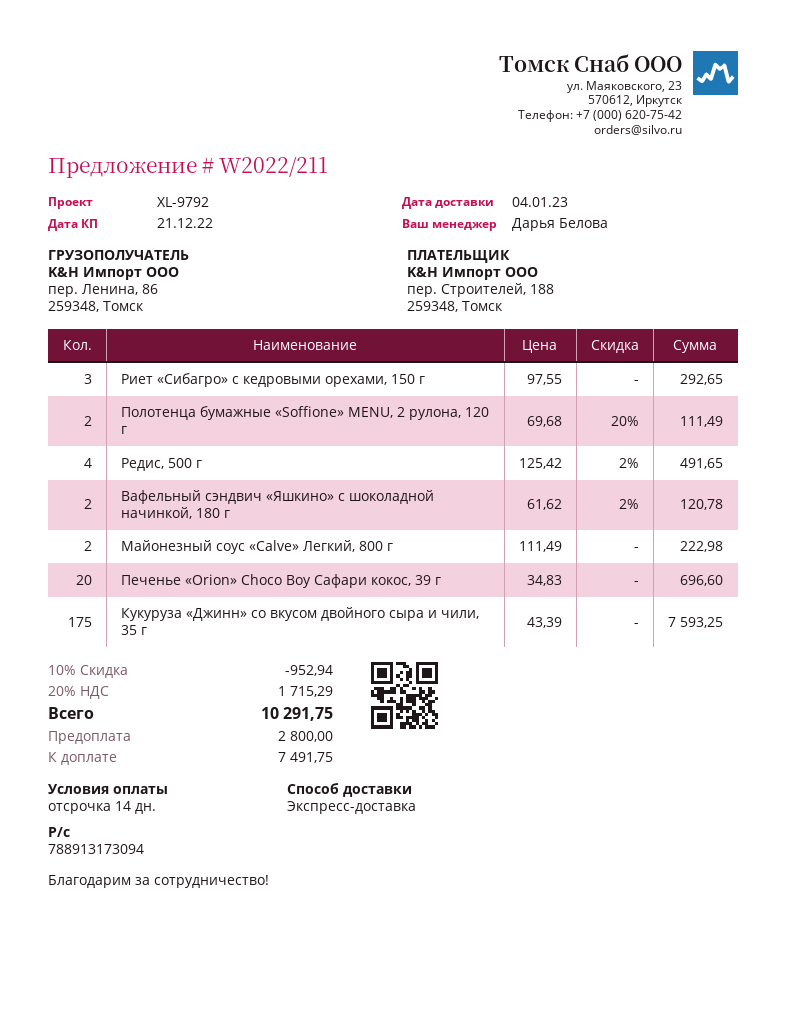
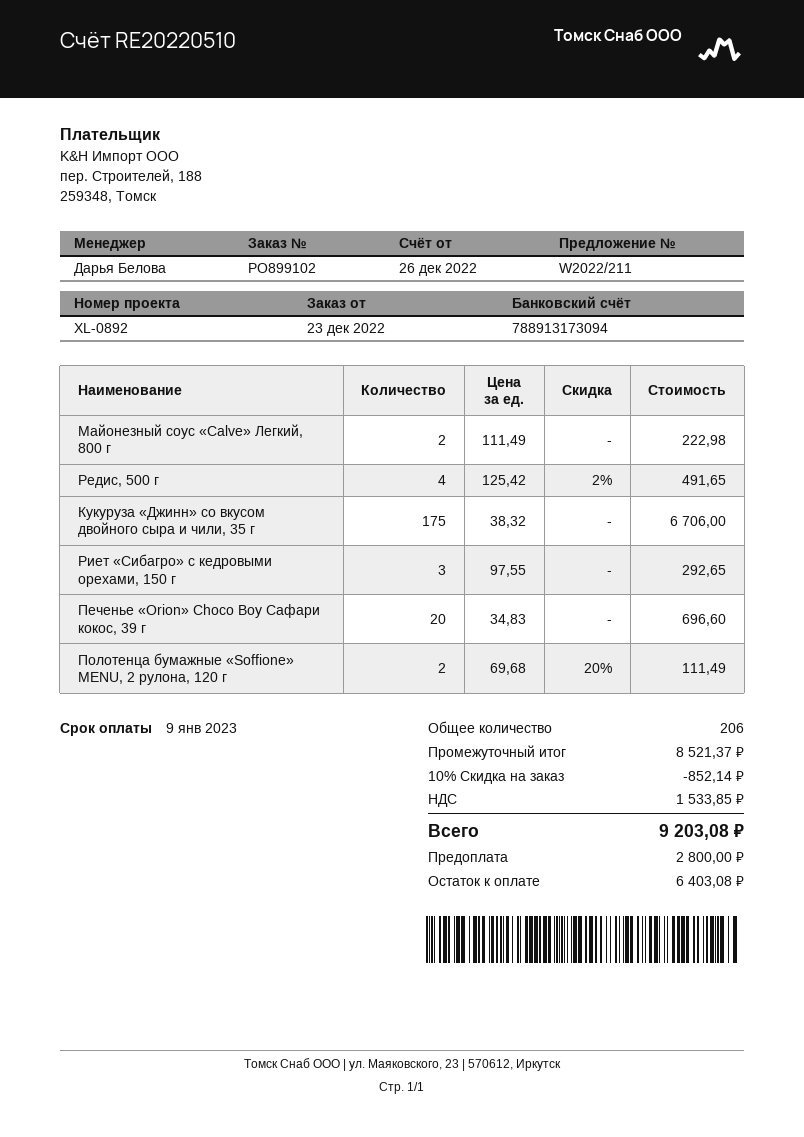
reference: XL-9792 -> XL-0892
Вафельный сэндвич «Яшкино» с шоколадной начинкой, 180 г: 2 x 61.62 - 2% = 120.78 -> none
Кукуруза «Джинн» со вкусом двойного сыра и чили, 35 г: 175 x 43.39 = 7593.25 -> 175 x 38.32 = 6706.00
discount: 10% = 952.94 -> 10% = 852.14
tax: 1715.29 -> 1533.85
total: 10291.75 -> 9203.08
balance: 7491.75 -> 6403.08

